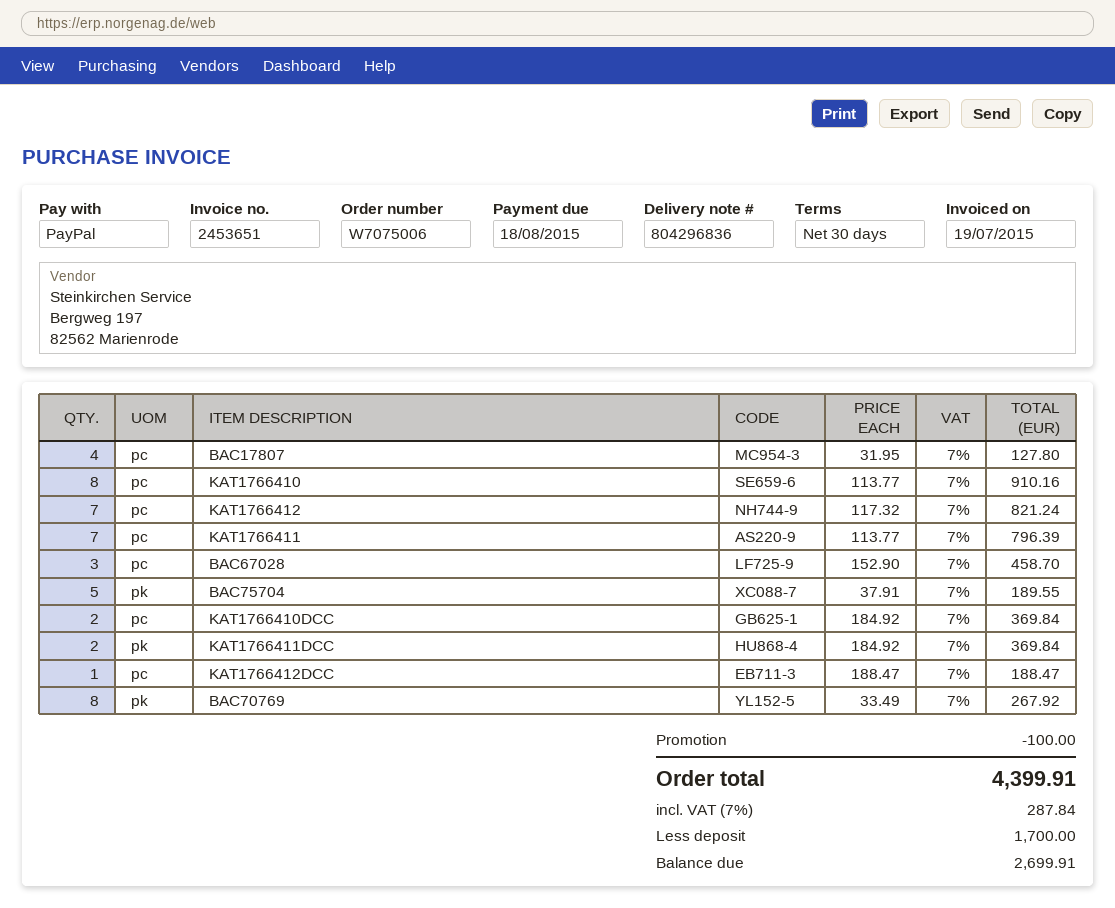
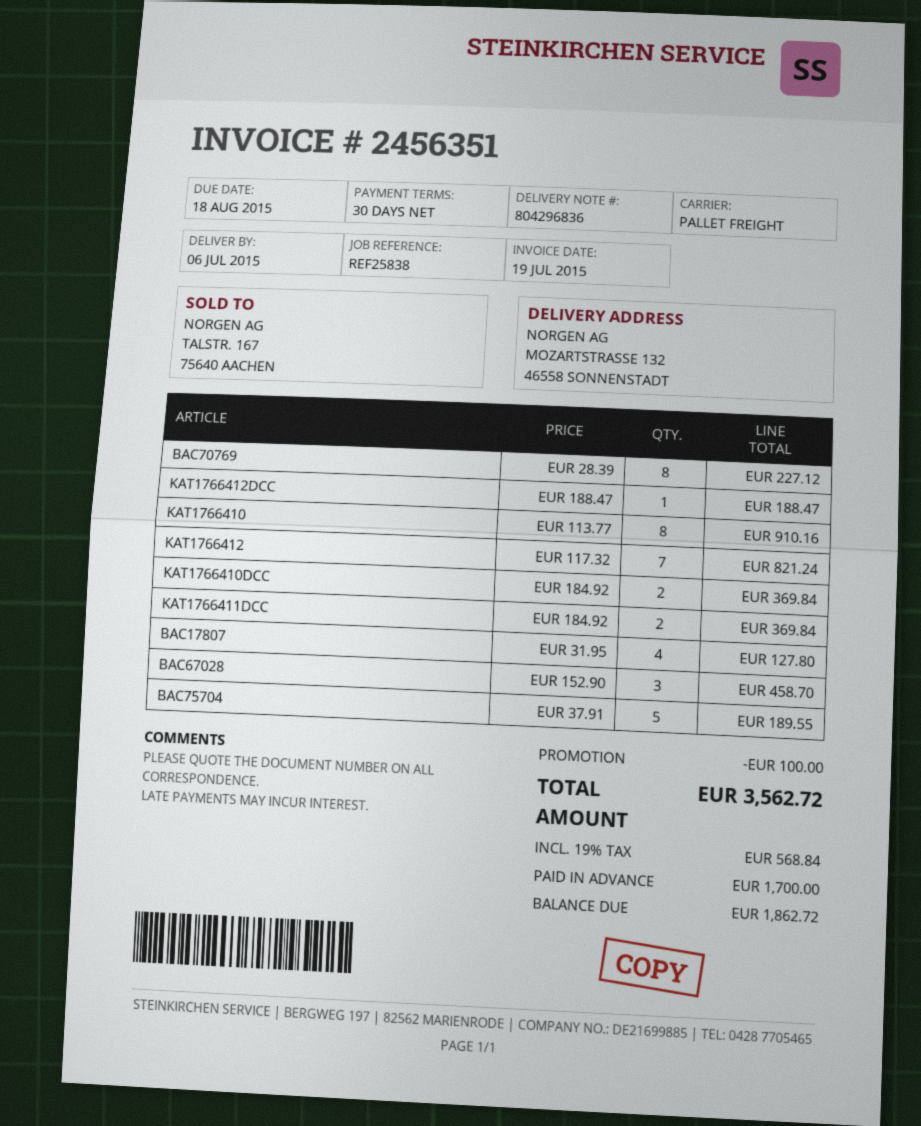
invoice number: 2453651 -> 2456351
KAT1766411: 7 x 113.77 = 796.39 -> none
BAC70769: 8 x 33.49 = 267.92 -> 8 x 28.39 = 227.12
tax: 7% = 287.84 -> 19% = 568.84
total: 4399.91 -> 3562.72
balance: 2699.91 -> 1862.72

